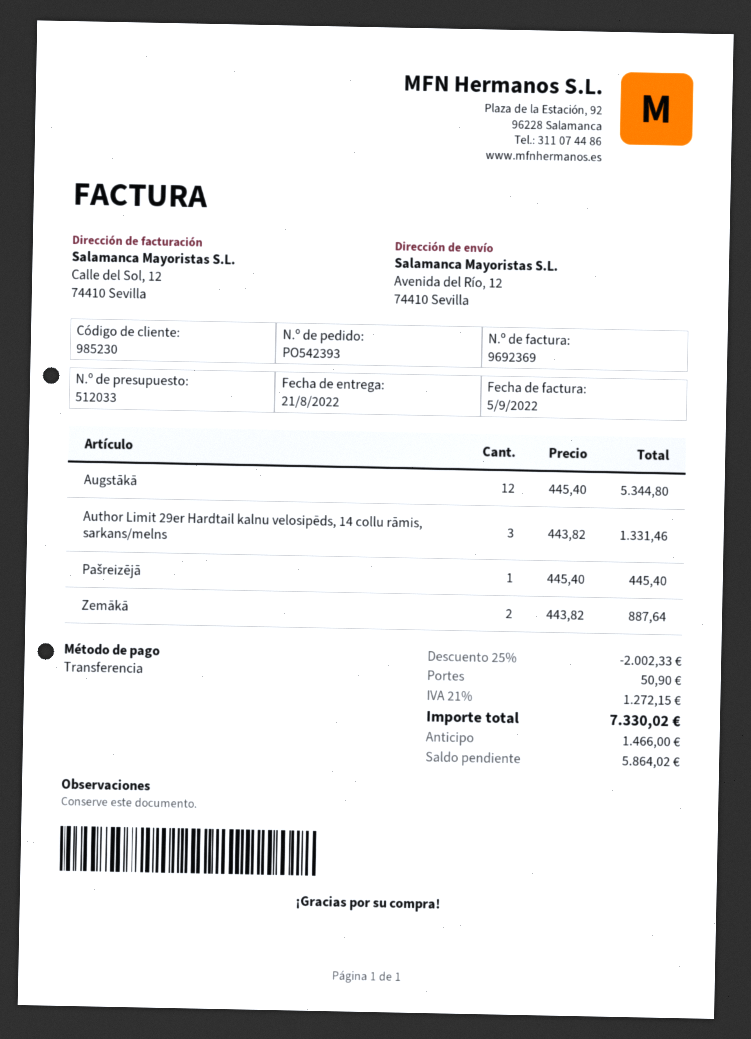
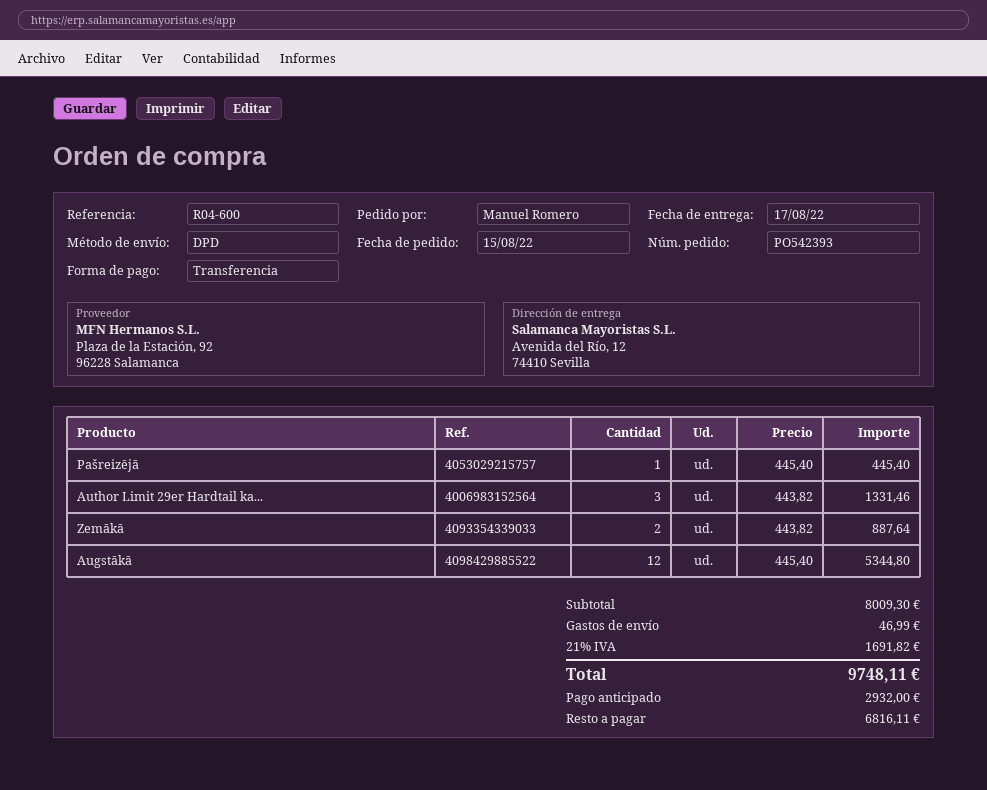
delivery date: 2022-08-21 -> 2022-08-17
discount: 25% = 2002.33 -> none
shipping: 50.90 -> 46.99
tax: 21% = 1272.15 -> 21% = 1691.82
total: 7330.02 -> 9748.11
deposit: 1466.00 -> 2932.00
balance: 5864.02 -> 6816.11

